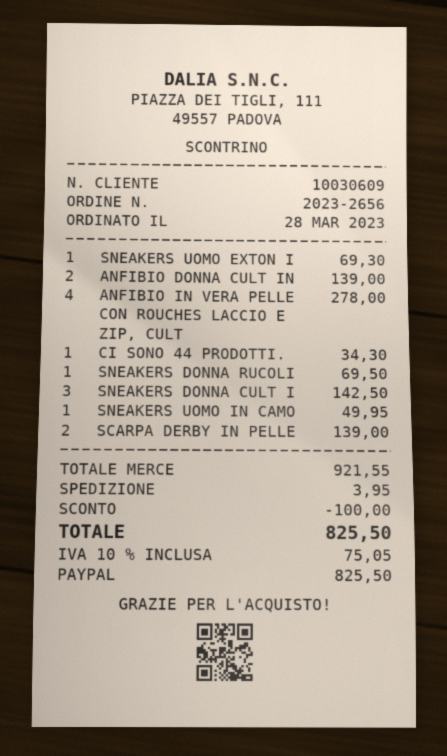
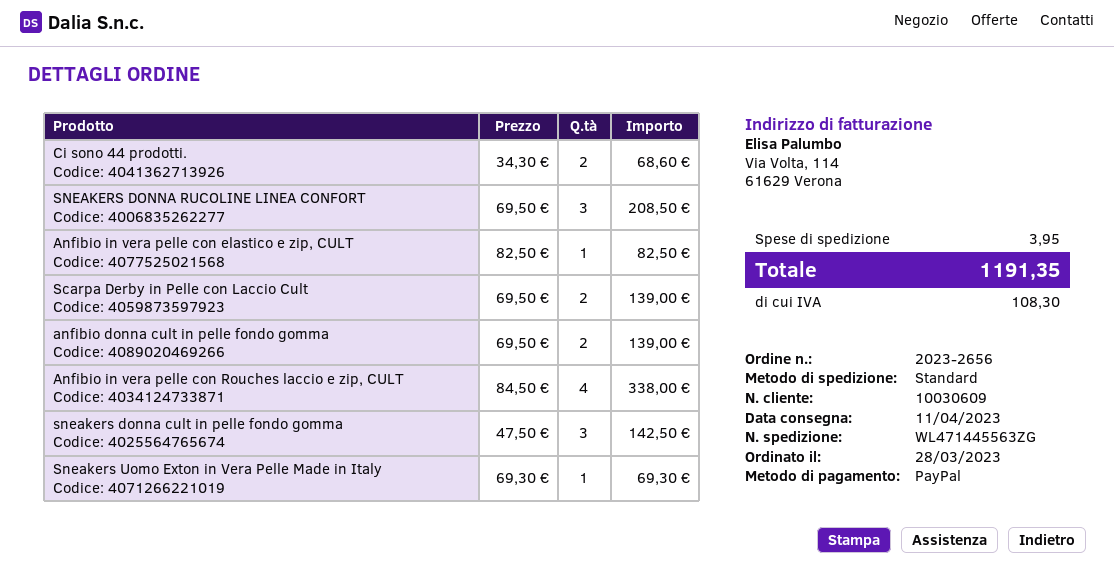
ANFIBIO IN VERA PELLE CON ROUCHES LACCIO E ZIP, CULT: 4 for 278.00 -> 4 for 338.00
CI SONO 44 PRODOTTI.: 1 for 34.30 -> 2 for 68.60
SNEAKERS DONNA RUCOLI: 1 for 69.50 -> 3 for 208.50
SNEAKERS UOMO IN CAMO: 1 for 49.95 -> none
Anfibio in vera pelle con elastico e zip, CULT: none -> 1 for 82.50
discount: 100.00 -> none
tax: 75.05 -> 108.30
total: 825.50 -> 1191.35

